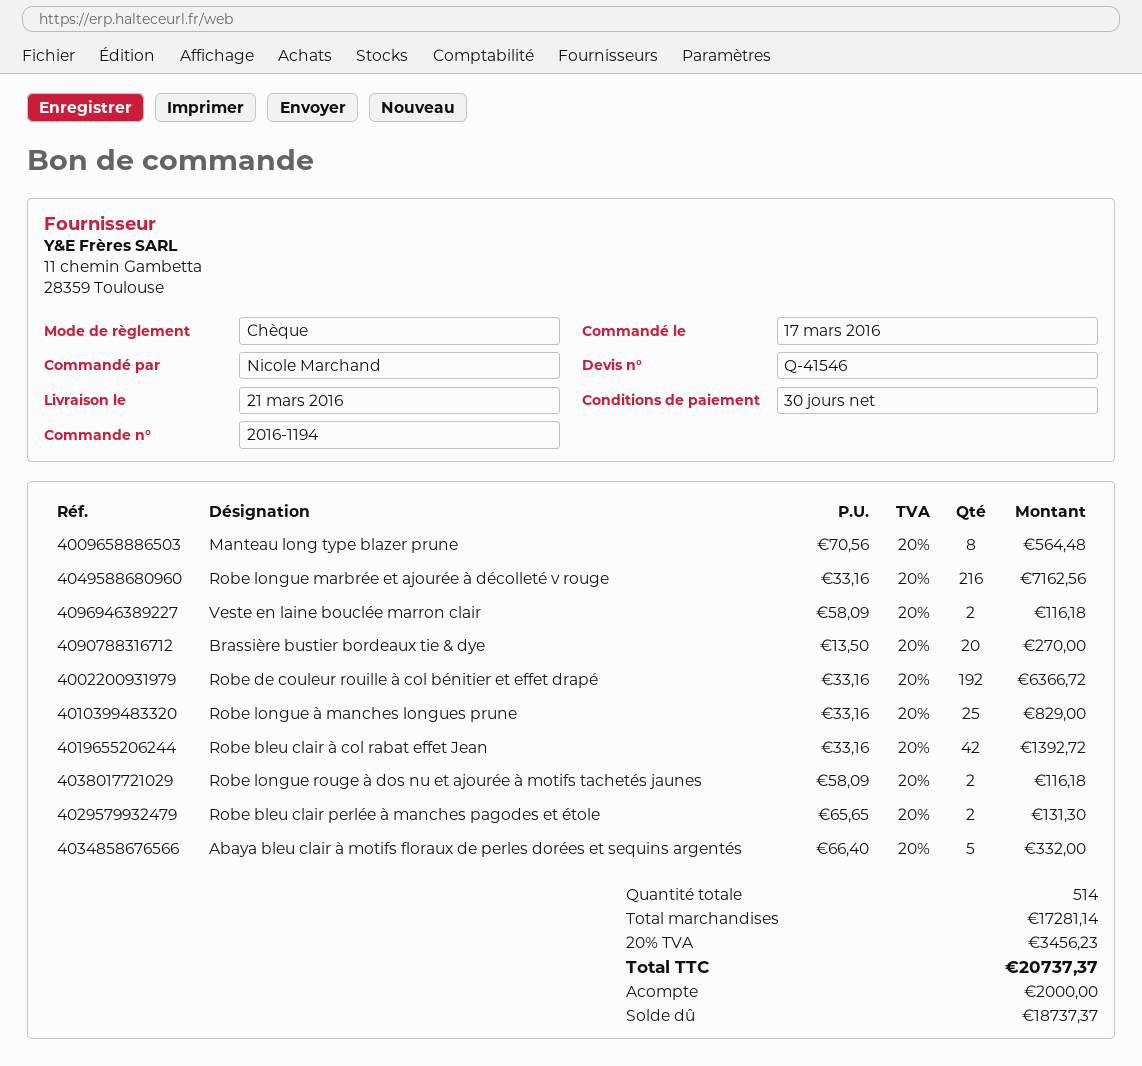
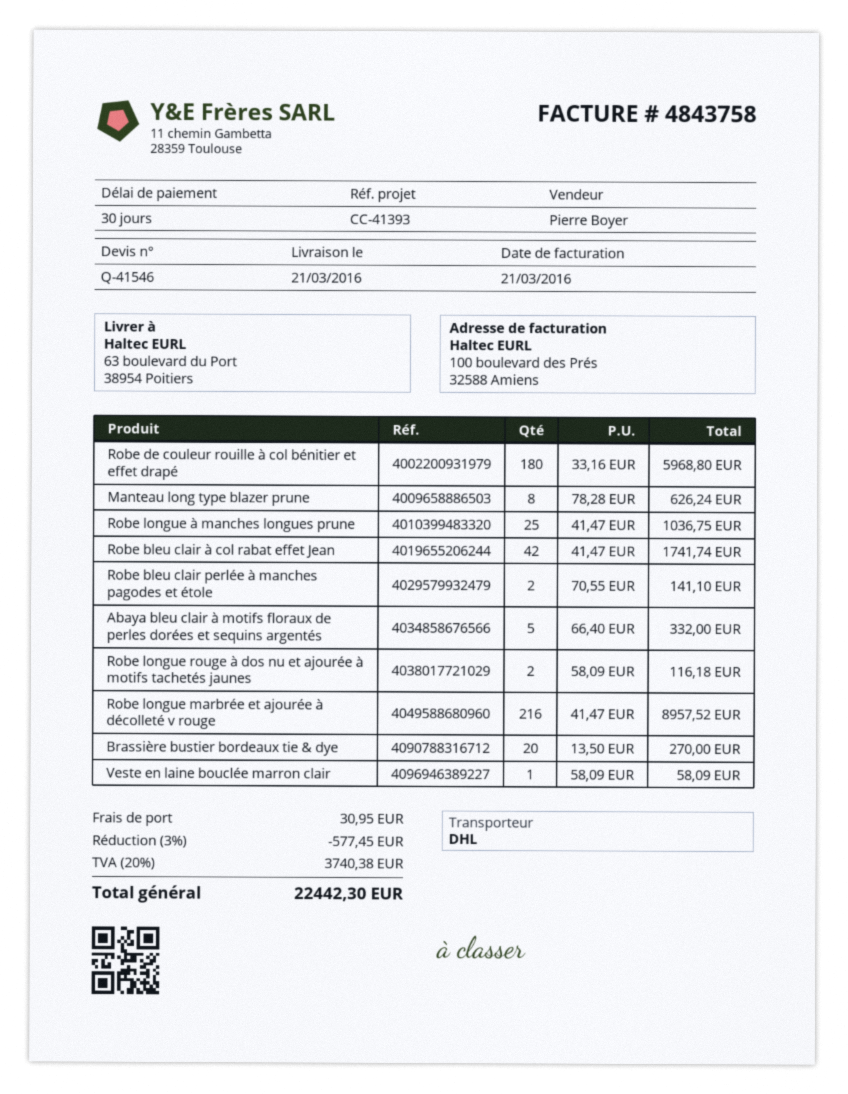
Manteau long type blazer prune: 8 x 70.56 = 564.48 -> 8 x 78.28 = 626.24
Robe longue marbrée et ajourée à décolleté v rouge: 216 x 33.16 = 7162.56 -> 216 x 41.47 = 8957.52
Veste en laine bouclée marron clair: 2 x 58.09 = 116.18 -> 1 x 58.09 = 58.09
Robe de couleur rouille à col bénitier et effet drapé: 192 x 33.16 = 6366.72 -> 180 x 33.16 = 5968.80
Robe longue à manches longues prune: 25 x 33.16 = 829.00 -> 25 x 41.47 = 1036.75
Robe bleu clair à col rabat effet Jean: 42 x 33.16 = 1392.72 -> 42 x 41.47 = 1741.74
Robe bleu clair perlée à manches pagodes et étole: 2 x 65.65 = 131.30 -> 2 x 70.55 = 141.10
discount: none -> 3% = 577.45
shipping: none -> 30.95
tax: 20% = 3456.23 -> 20% = 3740.38
total: 20737.37 -> 22442.30

